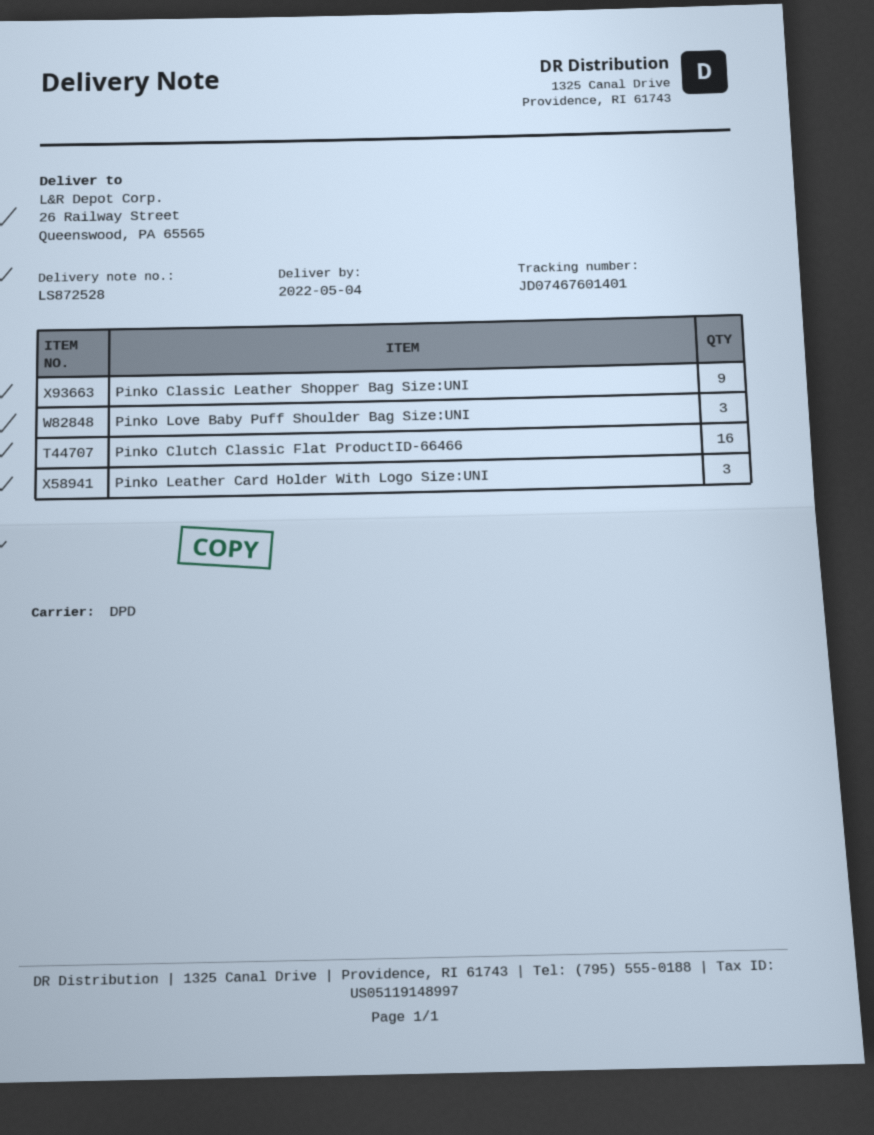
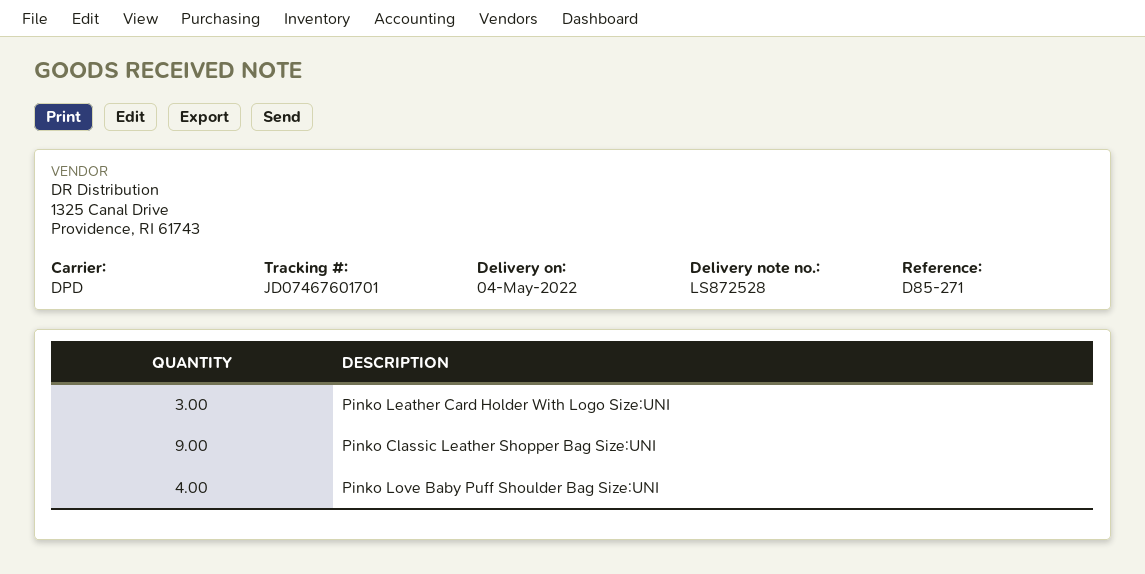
tracking number: JD07467601401 -> JD07467601701
Pinko Love Baby Puff Shoulder Bag Size:UNI: 3 -> 4
Pinko Clutch Classic Flat ProductID-66466: 16 -> none

